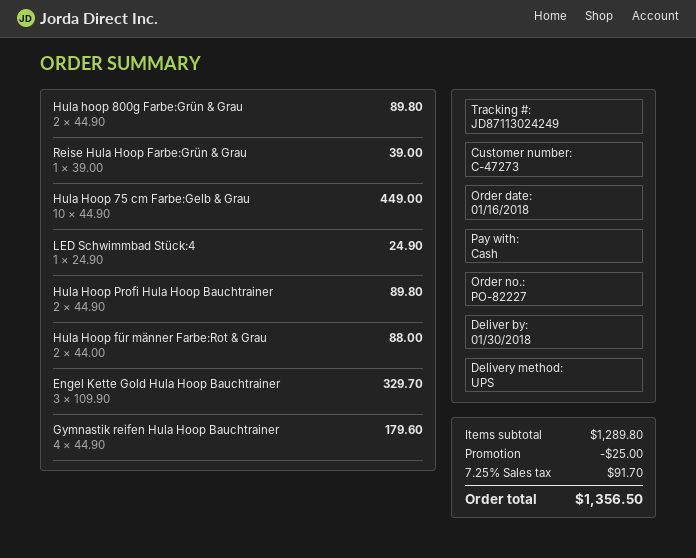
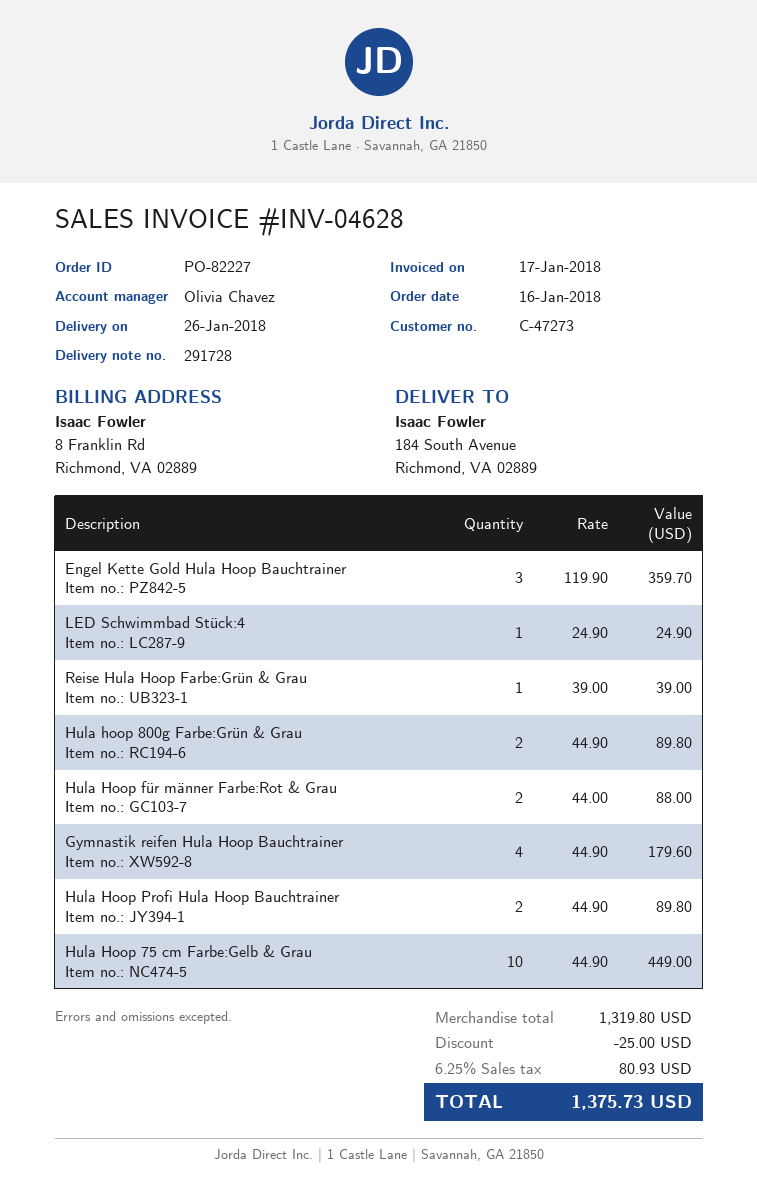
delivery date: 2018-01-30 -> 2018-01-26
Engel Kette Gold Hula Hoop Bauchtrainer: 3 x 109.90 = 329.70 -> 3 x 119.90 = 359.70
subtotal: 1289.80 -> 1319.80
tax: 7.25% = 91.70 -> 6.25% = 80.93
total: 1356.50 -> 1375.73

